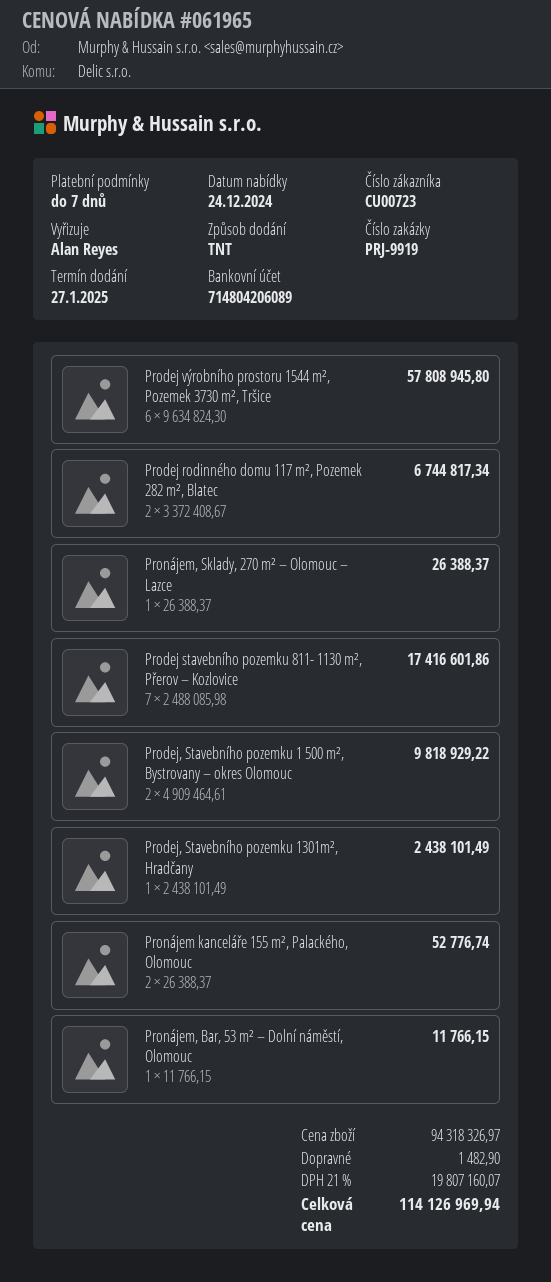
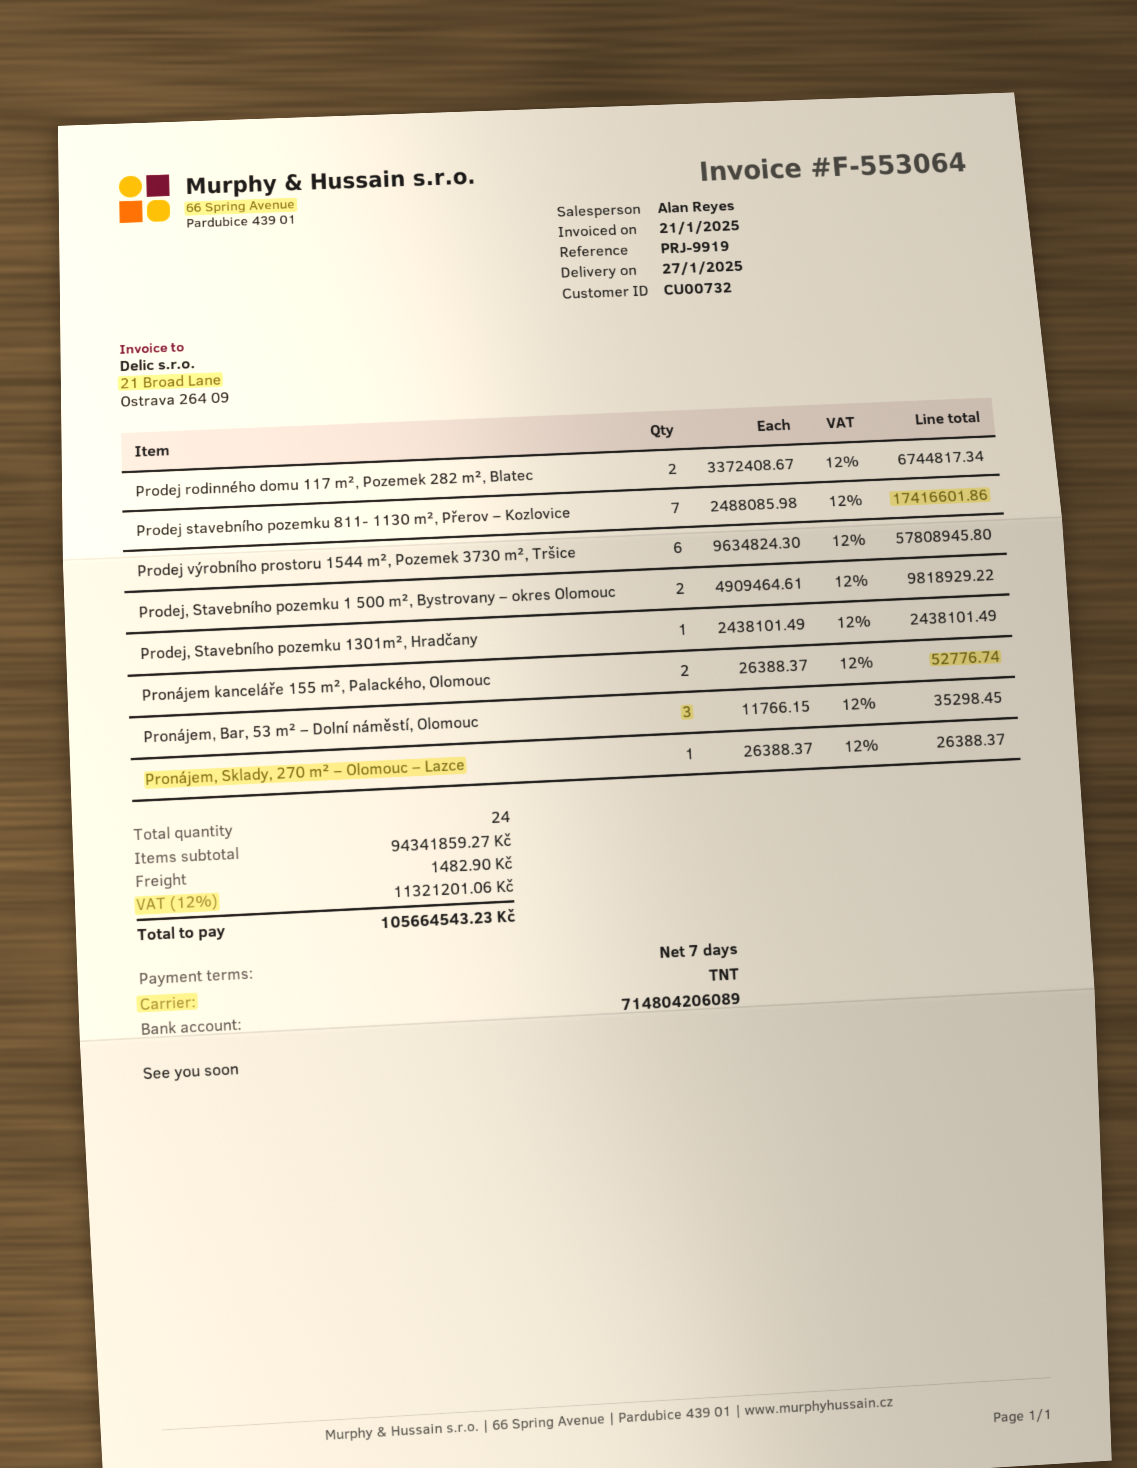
customer number: CU00723 -> CU00732
Pronájem, Bar, 53 m² – Dolní náměstí, Olomouc: 1 x 11766.15 = 11766.15 -> 3 x 11766.15 = 35298.45
subtotal: 94318326.97 -> 94341859.27
tax: 21% = 19807160.07 -> 12% = 11321201.06
total: 114126969.94 -> 105664543.23

